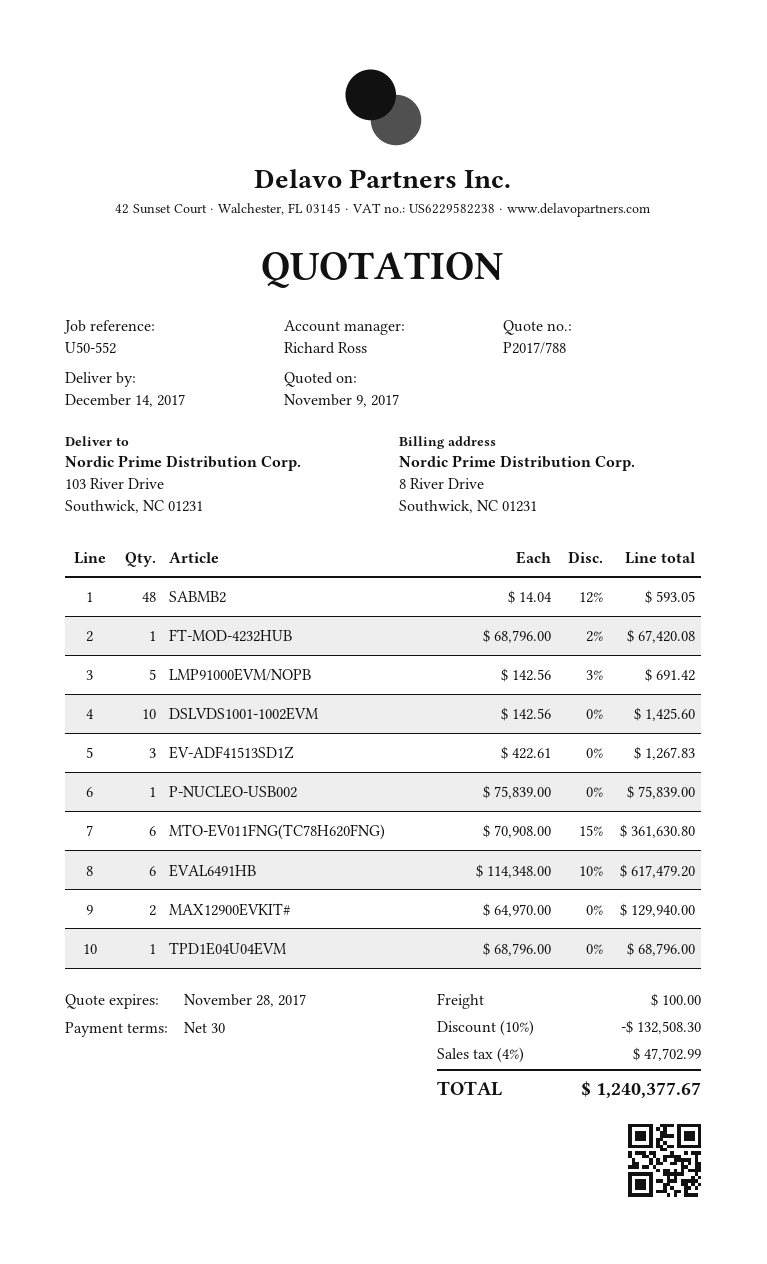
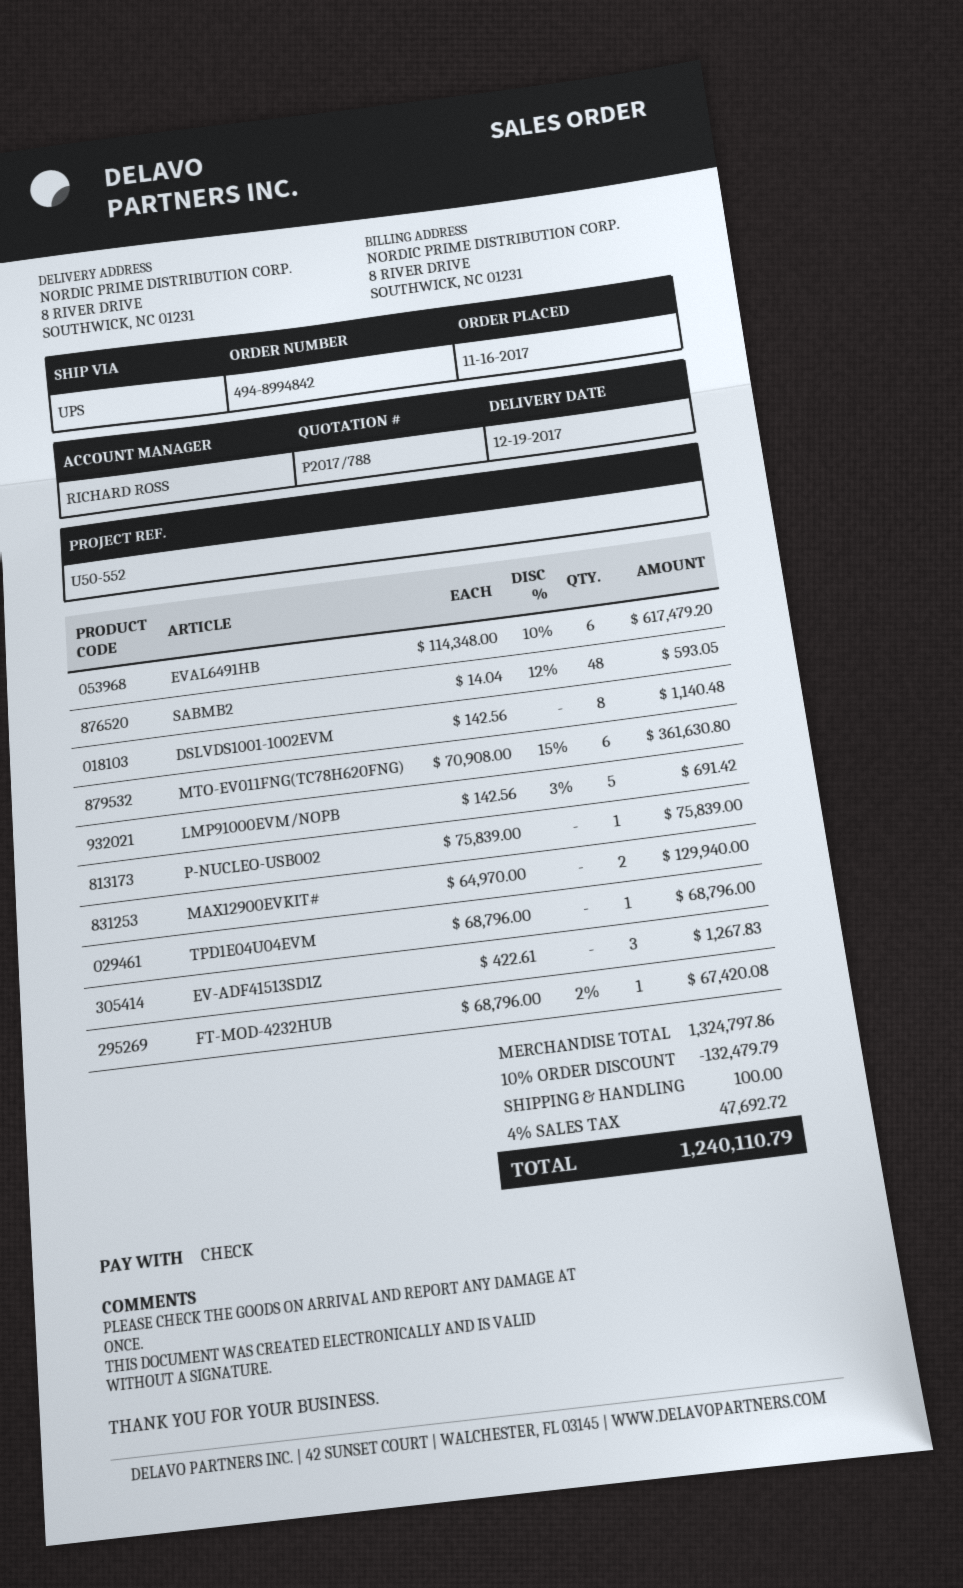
delivery date: 2017-12-14 -> 2017-12-19
ship to: 103 River Drive, Southwick, NC 01231 -> 8 RIVER DRIVE, SOUTHWICK, NC 01231
DSLVDS1001-1002EVM: 10 x 142.56 = 1425.60 -> 8 x 142.56 = 1140.48
discount: 10% = 132508.30 -> 10% = 132479.79
tax: 4% = 47702.99 -> 4% = 47692.72
total: 1240377.67 -> 1240110.79

